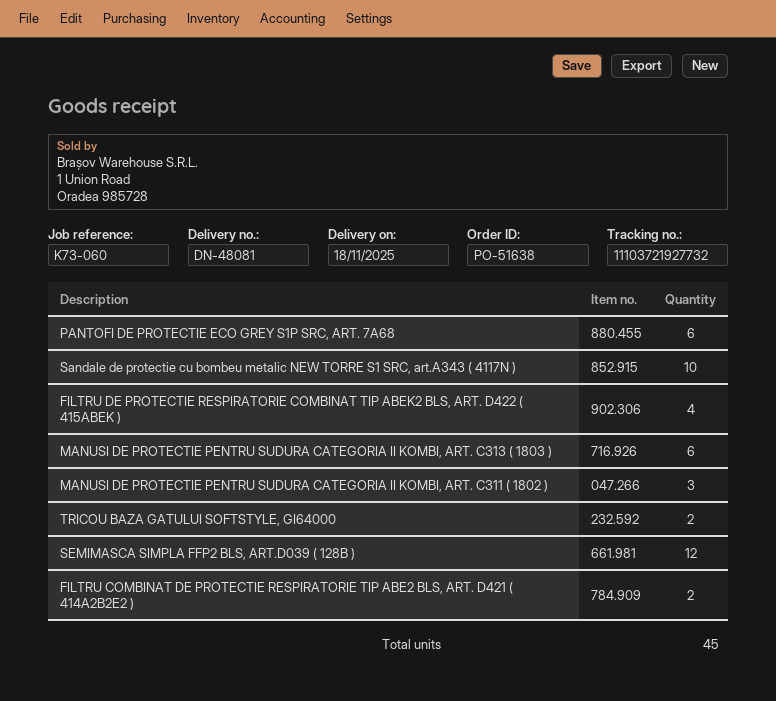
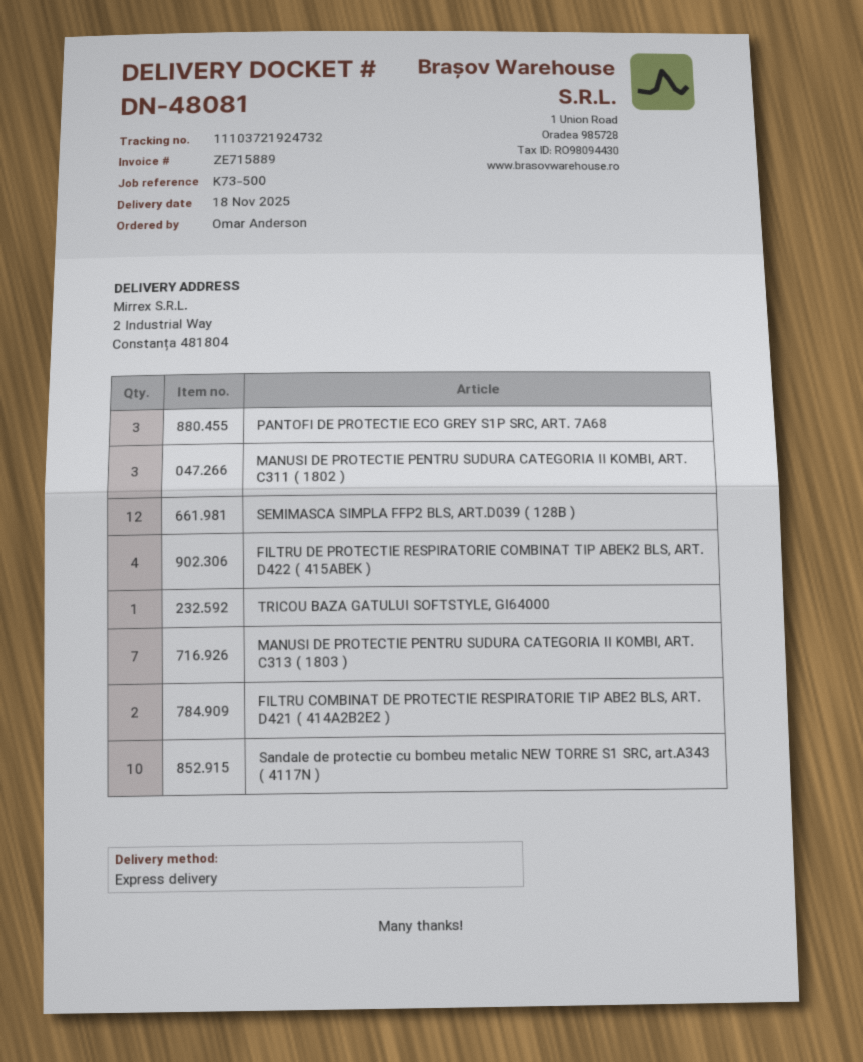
reference: K73-060 -> K73-500
tracking number: 11103721927732 -> 11103721924732
PANTOFI DE PROTECTIE ECO GREY S1P SRC, ART. 7A68: 6 -> 3
MANUSI DE PROTECTIE PENTRU SUDURA CATEGORIA II KOMBI, ART. C313 ( 1803 ): 6 -> 7
TRICOU BAZA GATULUI SOFTSTYLE, GI64000: 2 -> 1

